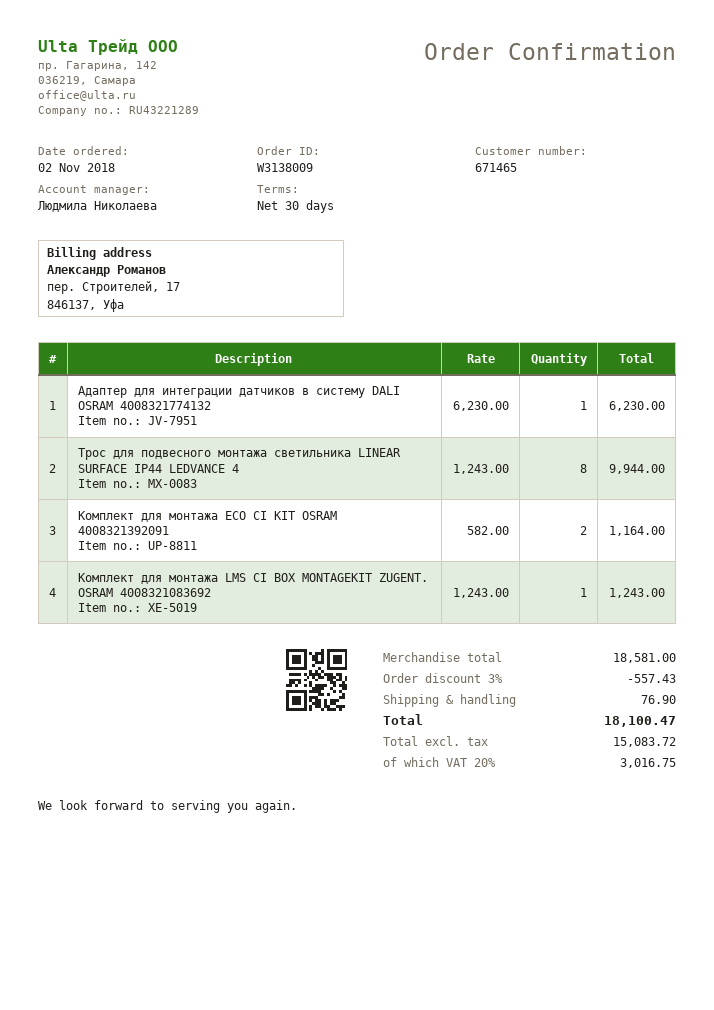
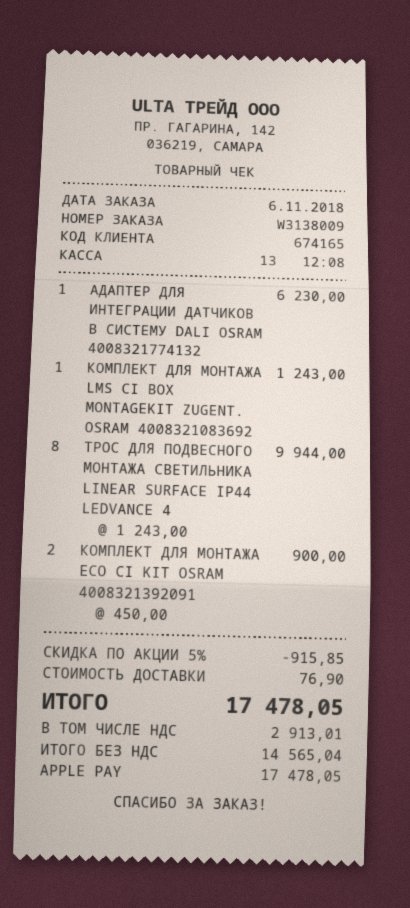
order date: 2018-11-02 -> 2018-11-06
customer number: 671465 -> 674165
Комплект для монтажа ECO CI KIT OSRAM 4008321392091: 2 x 582.00 = 1164.00 -> 2 x 450.00 = 900.00
discount: 3% = 557.43 -> 5% = 915.85
net: 15083.72 -> 14565.04
tax: 3016.75 -> 2913.01
total: 18100.47 -> 17478.05

